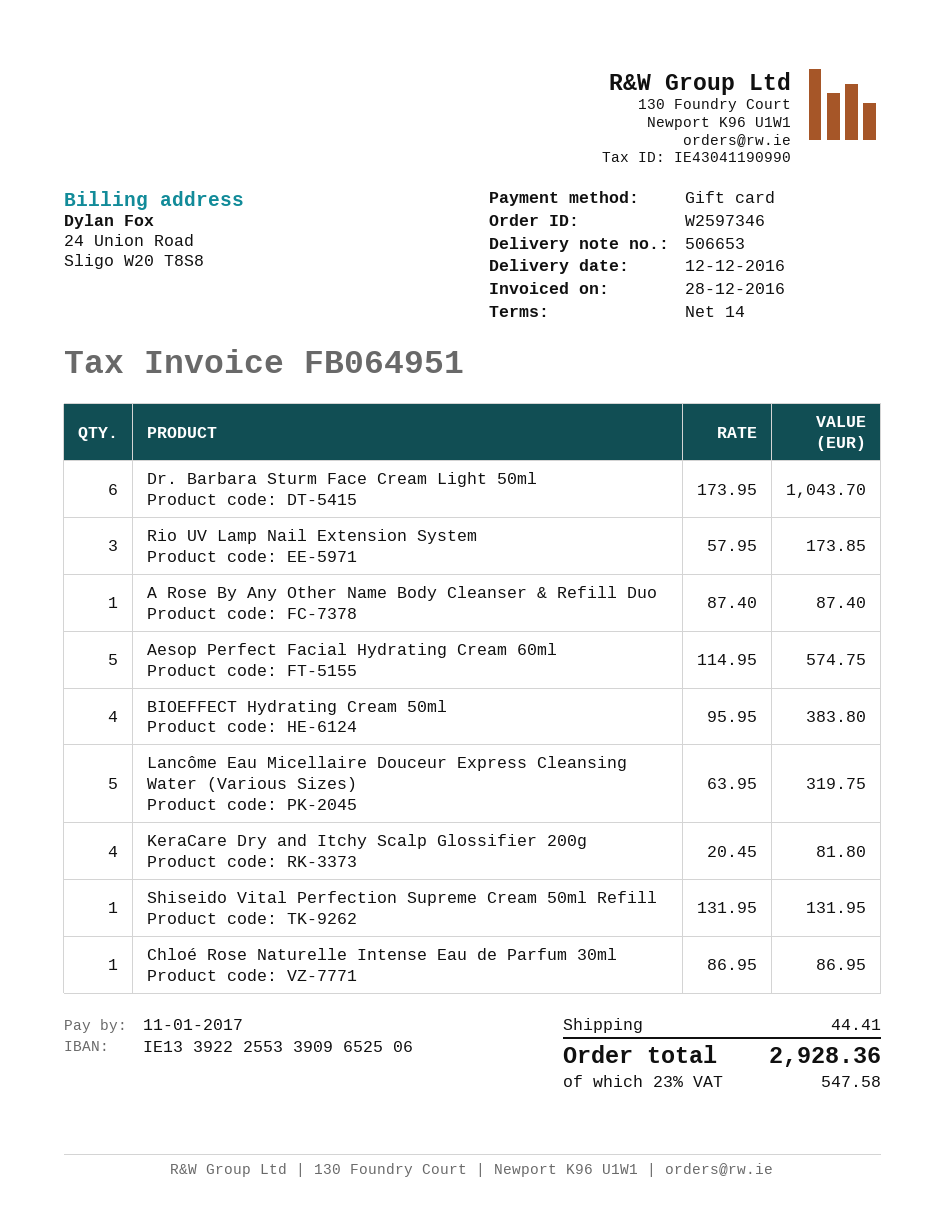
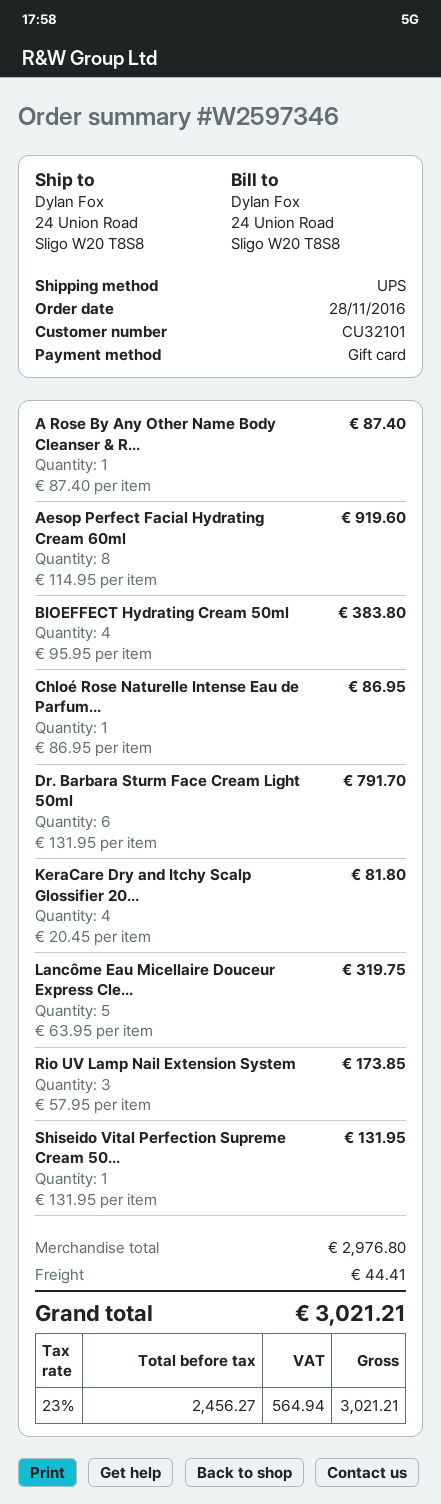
Dr. Barbara Sturm Face Cream Light 50ml: 6 x 173.95 = 1043.70 -> 6 x 131.95 = 791.70
Aesop Perfect Facial Hydrating Cream 60ml: 5 x 114.95 = 574.75 -> 8 x 114.95 = 919.60
tax: 23% = 547.58 -> 23% = 564.94
total: 2928.36 -> 3021.21

